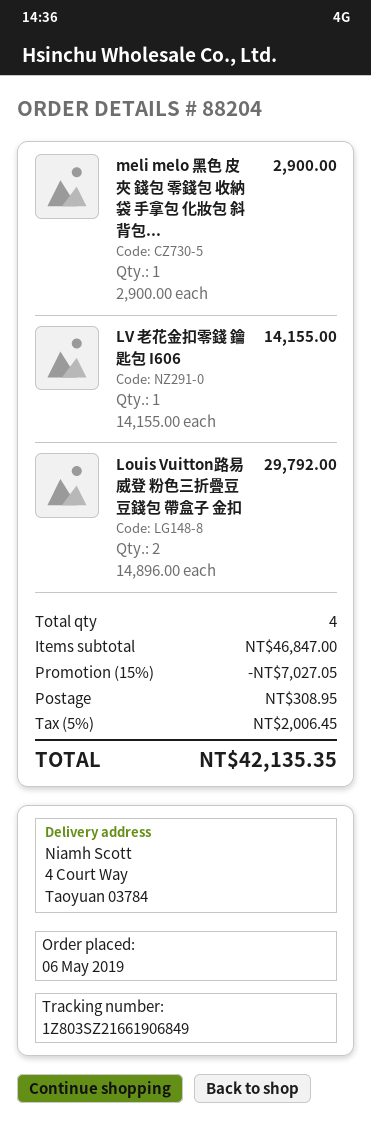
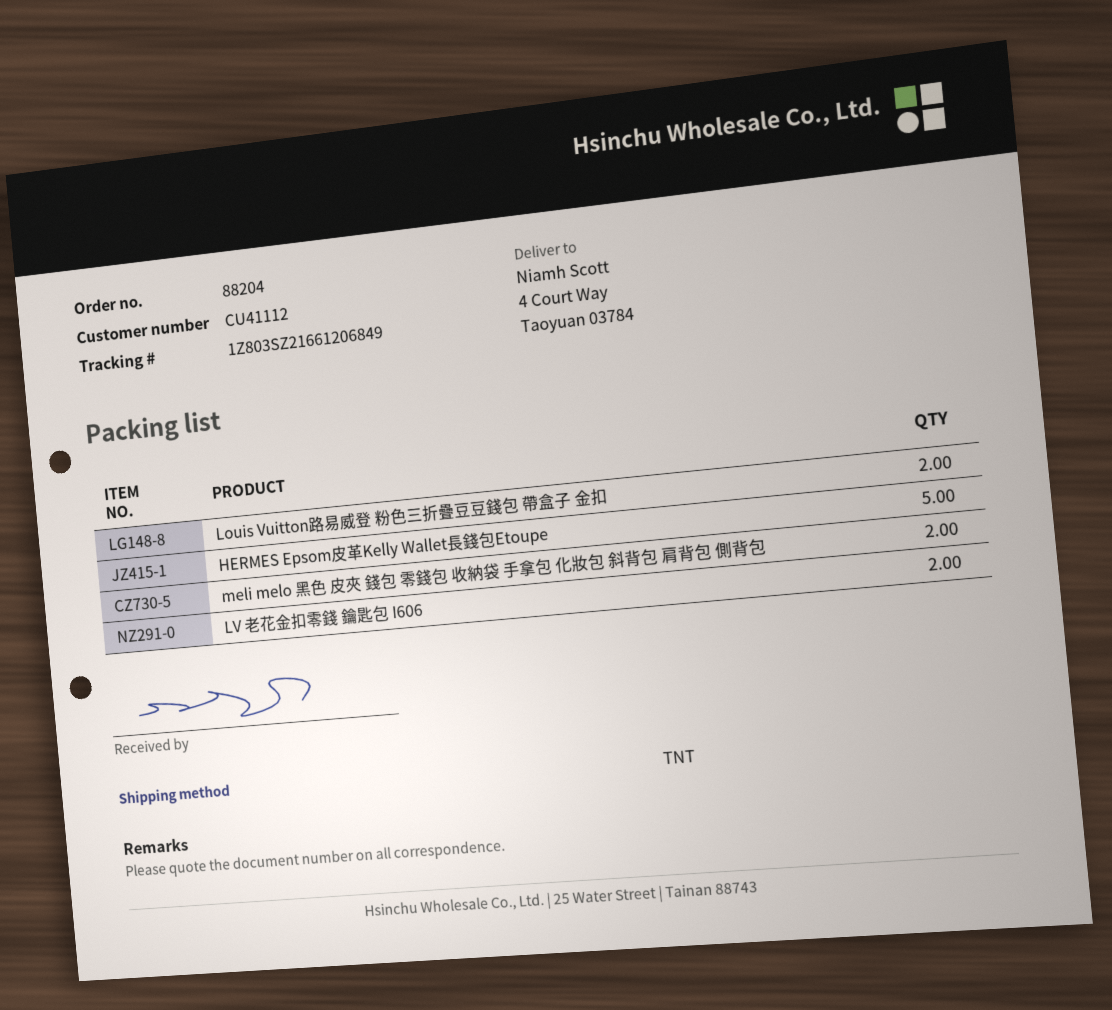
tracking number: 1Z803SZ21661906849 -> 1Z803SZ21661206849
meli melo 黑色 皮夾 錢包 零錢包 收納袋 手拿包 化妝包 斜背包...: 1 -> 2
LV 老花金扣零錢 鑰匙包 I606: 1 -> 2
HERMES Epsom皮革Kelly Wallet長錢包Etoupe: none -> 5

